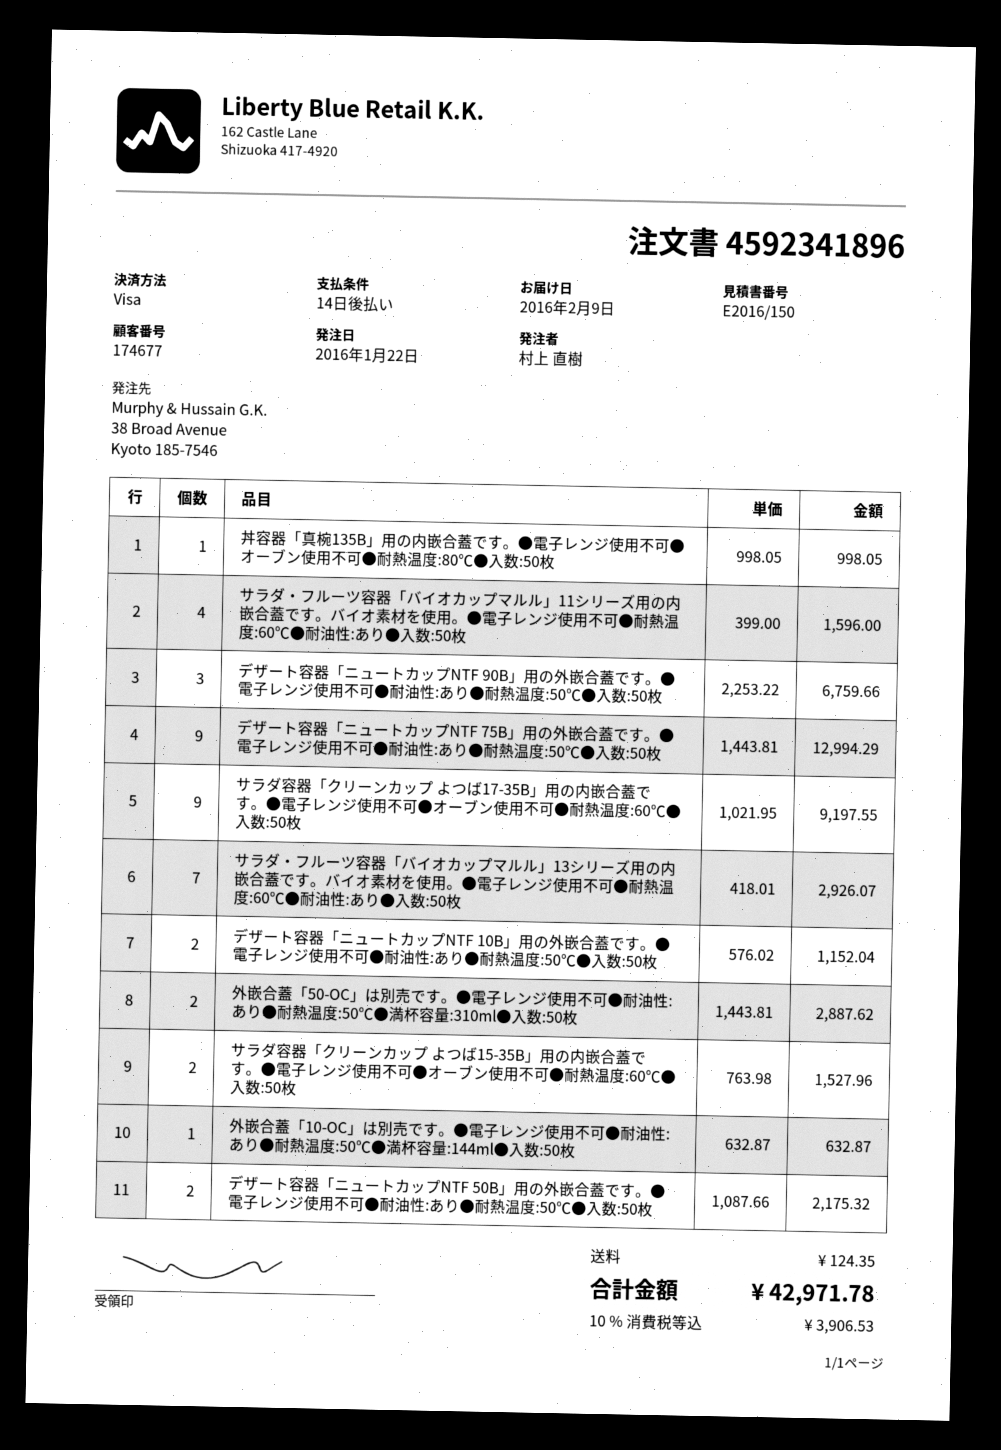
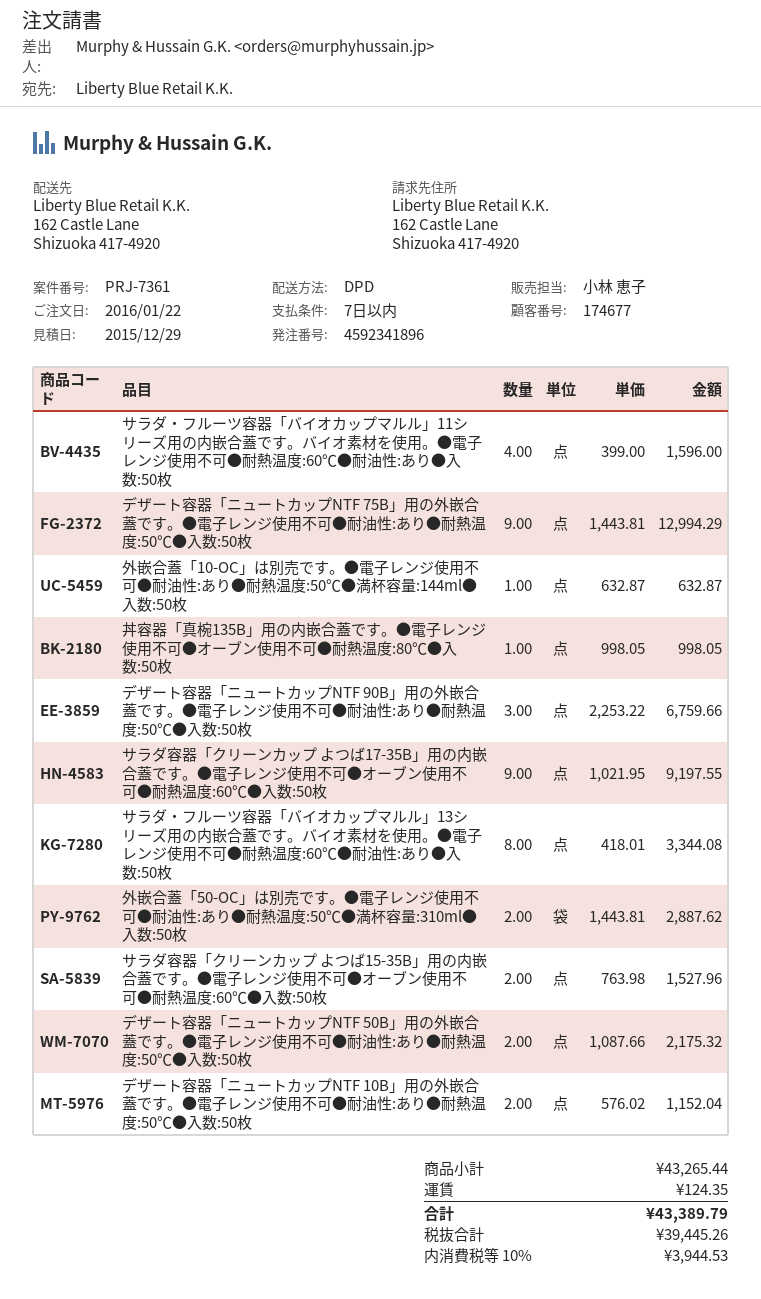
payment terms: 14 days -> 7 days
サラダ・フルーツ容器「バイオカップマルル」13シリーズ用の内嵌合蓋です。バイオ素材を使用。●電子レンジ使用不可●耐熱温度:60℃●耐油性:あり●入数:50枚: 7 x 418.01 = 2926.07 -> 8 x 418.01 = 3344.08
tax: 10% = 3906.53 -> 10% = 3944.53
total: 42971.78 -> 43389.79

